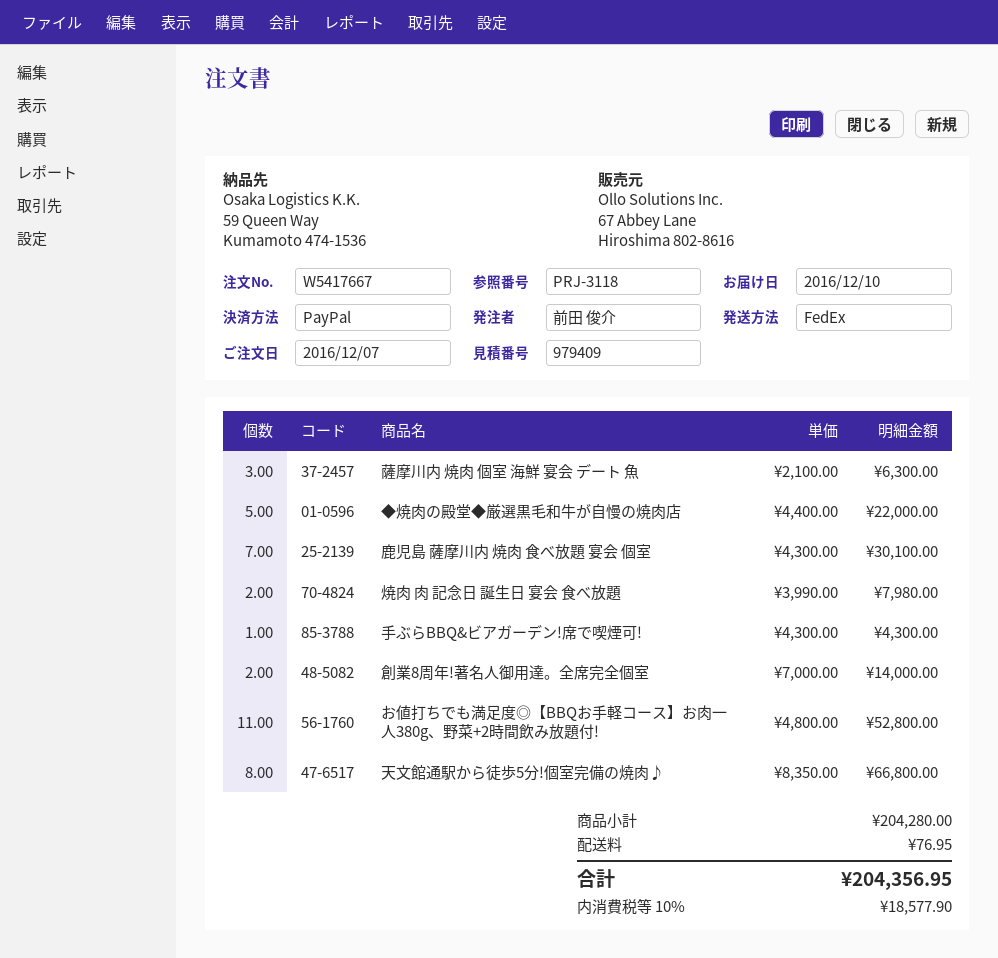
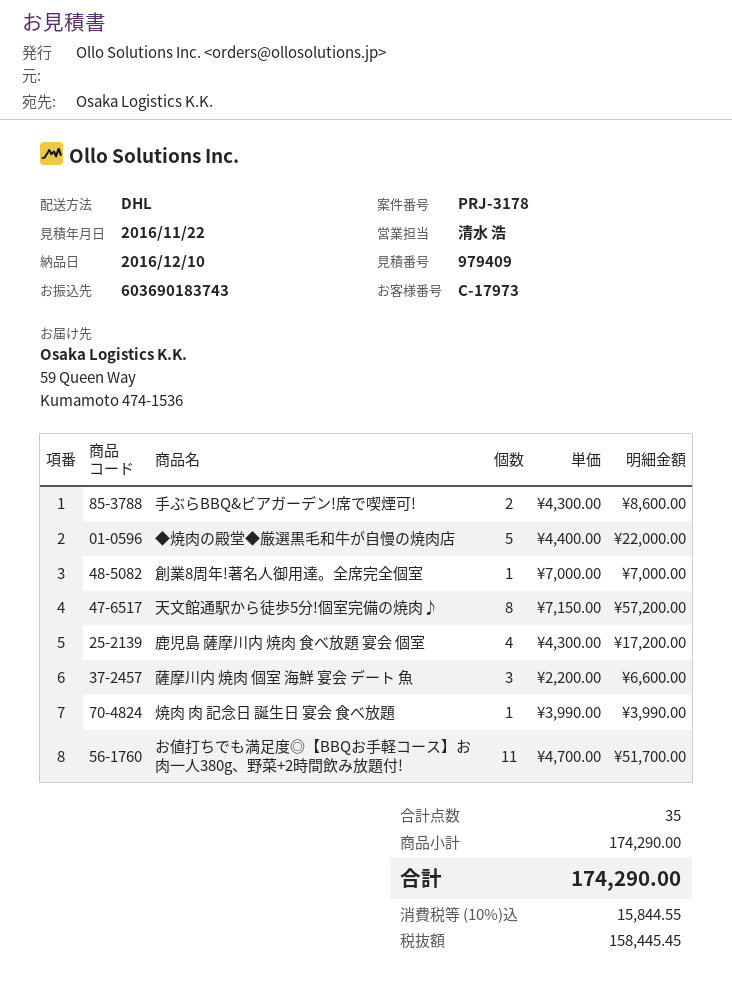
reference: PRJ-3118 -> PRJ-3178
shipping method: FedEx -> DHL
薩摩川内 焼肉 個室 海鮮 宴会 デート 魚: 3 x 2100.00 = 6300.00 -> 3 x 2200.00 = 6600.00
鹿児島 薩摩川内 焼肉 食べ放題 宴会 個室: 7 x 4300.00 = 30100.00 -> 4 x 4300.00 = 17200.00
焼肉 肉 記念日 誕生日 宴会 食べ放題: 2 x 3990.00 = 7980.00 -> 1 x 3990.00 = 3990.00
手ぶらBBQ&ビアガーデン!席で喫煙可!: 1 x 4300.00 = 4300.00 -> 2 x 4300.00 = 8600.00
創業8周年!著名人御用達。全席完全個室: 2 x 7000.00 = 14000.00 -> 1 x 7000.00 = 7000.00
お値打ちでも満足度◎【BBQお手軽コース】お肉一人380g、野菜+2時間飲み放題付!: 11 x 4800.00 = 52800.00 -> 11 x 4700.00 = 51700.00
天文館通駅から徒歩5分!個室完備の焼肉♪: 8 x 8350.00 = 66800.00 -> 8 x 7150.00 = 57200.00
subtotal: 204280.00 -> 174290.00
shipping: 76.95 -> none
tax: 10% = 18577.90 -> 10% = 15844.55
total: 204356.95 -> 174290.00

